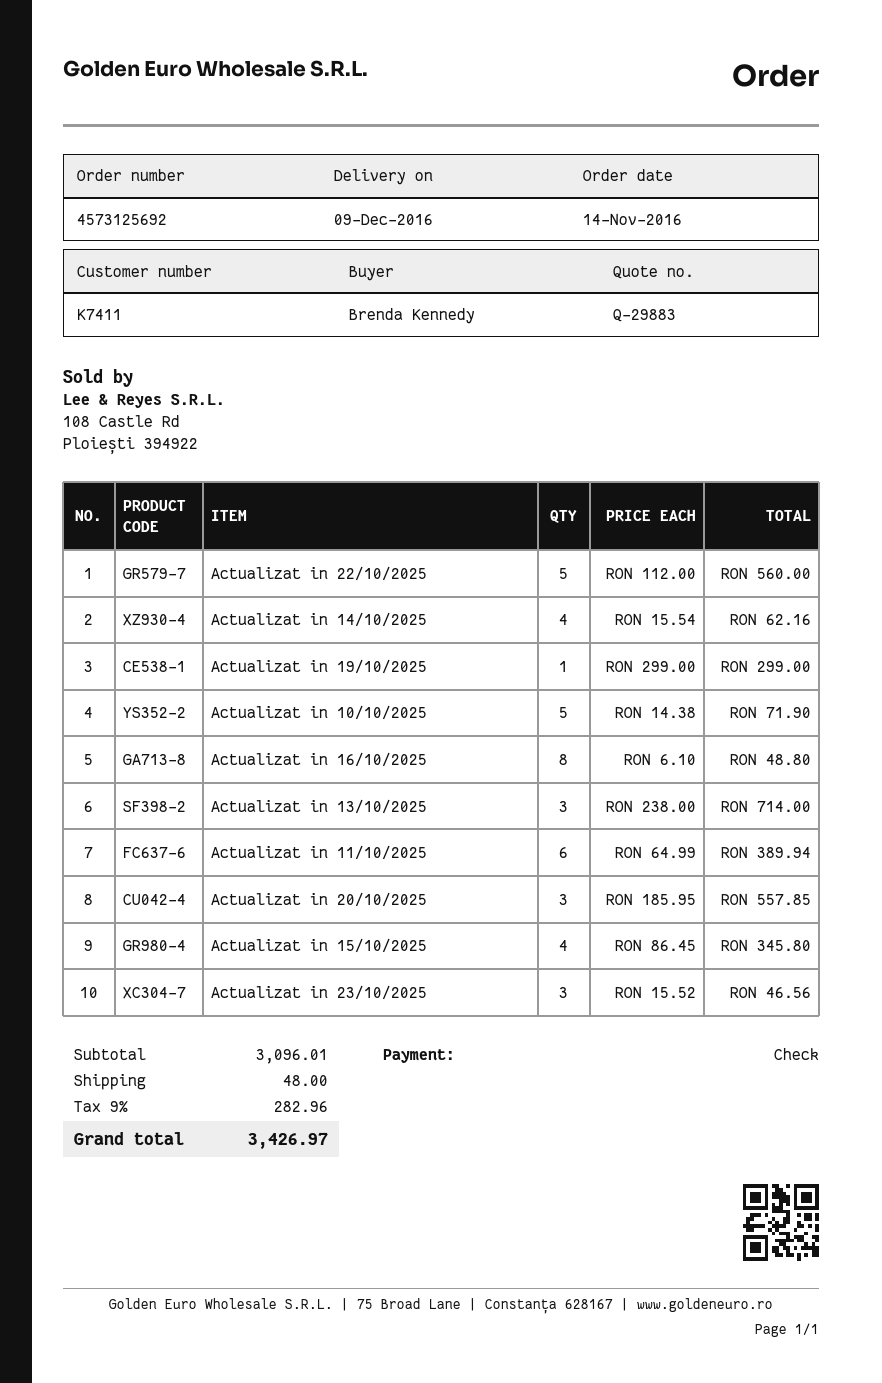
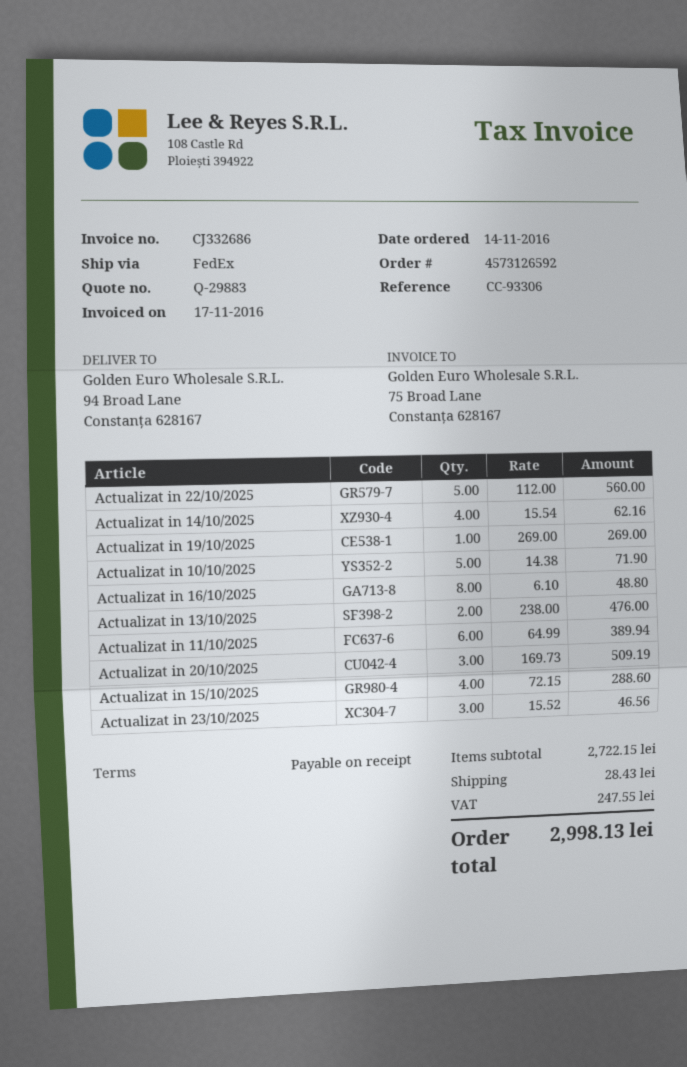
order number: 4573125692 -> 4573126592
Actualizat in 19/10/2025: 1 x 299.00 = 299.00 -> 1 x 269.00 = 269.00
Actualizat in 13/10/2025: 3 x 238.00 = 714.00 -> 2 x 238.00 = 476.00
Actualizat in 20/10/2025: 3 x 185.95 = 557.85 -> 3 x 169.73 = 509.19
Actualizat in 15/10/2025: 4 x 86.45 = 345.80 -> 4 x 72.15 = 288.60
subtotal: 3096.01 -> 2722.15
shipping: 48.00 -> 28.43
tax: 282.96 -> 247.55
total: 3426.97 -> 2998.13

